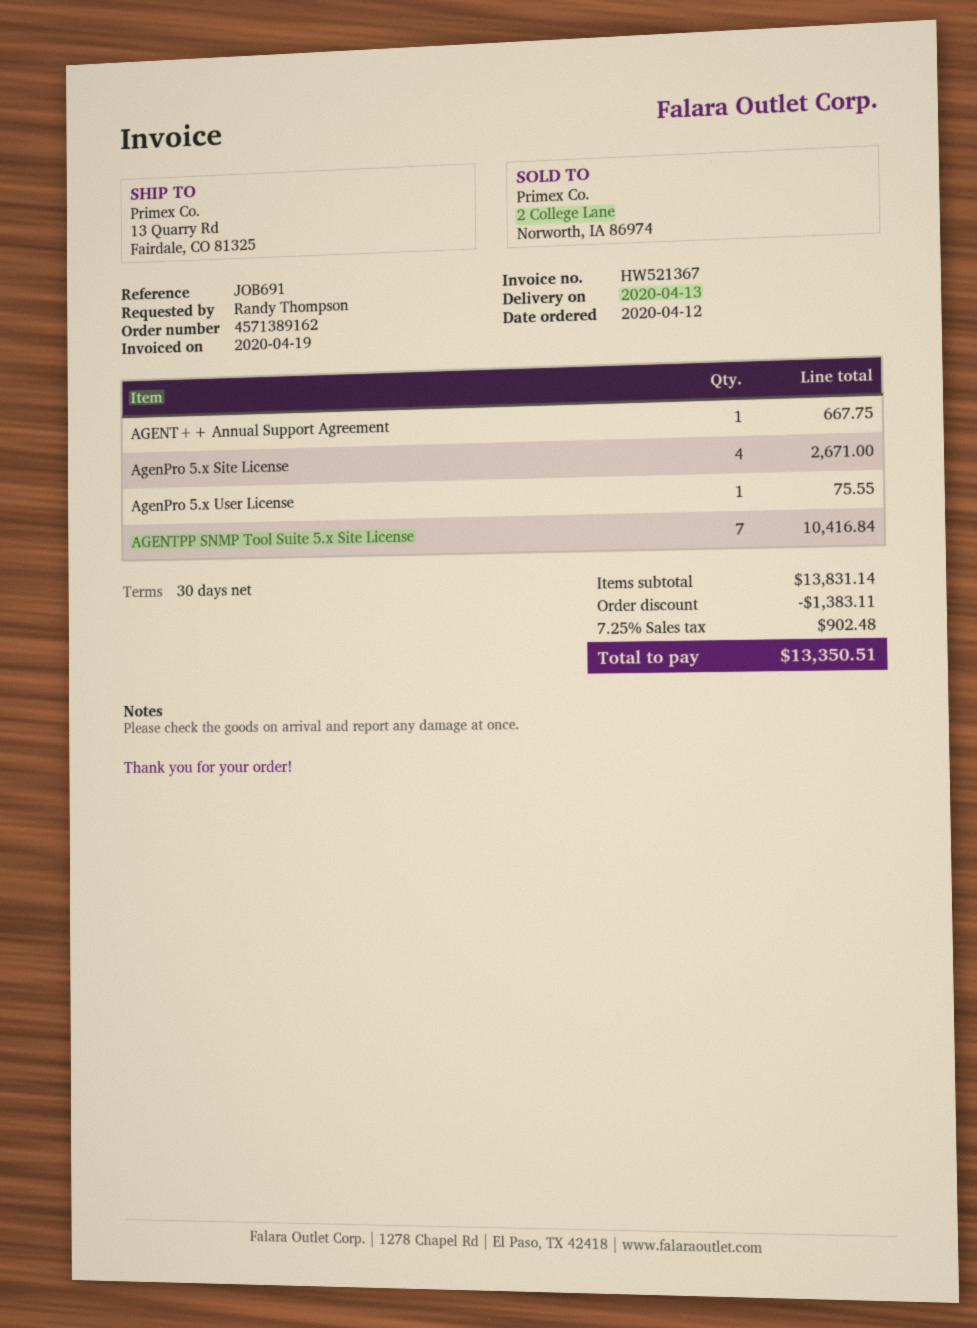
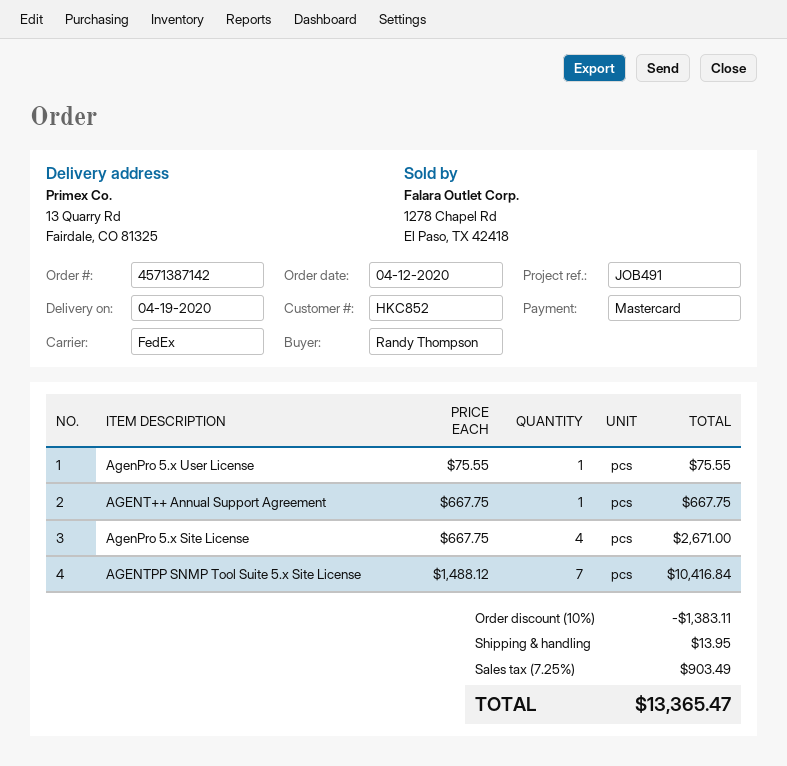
order number: 4571389162 -> 4571387142
delivery date: 2020-04-13 -> 2020-04-19
reference: JOB691 -> JOB491
shipping: none -> 13.95
tax: 7.25% = 902.48 -> 7.25% = 903.49
total: 13350.51 -> 13365.47

